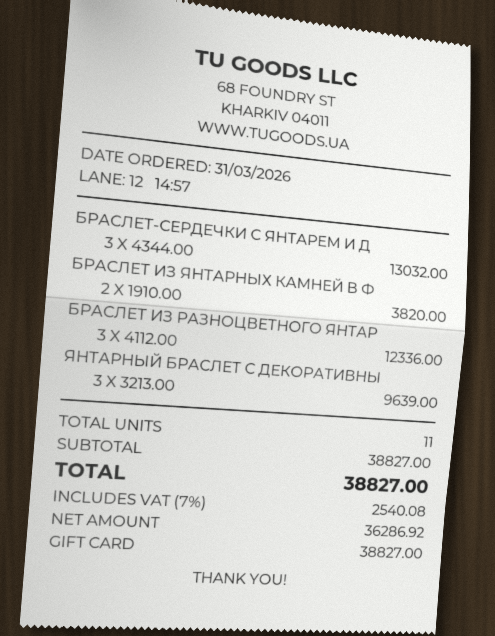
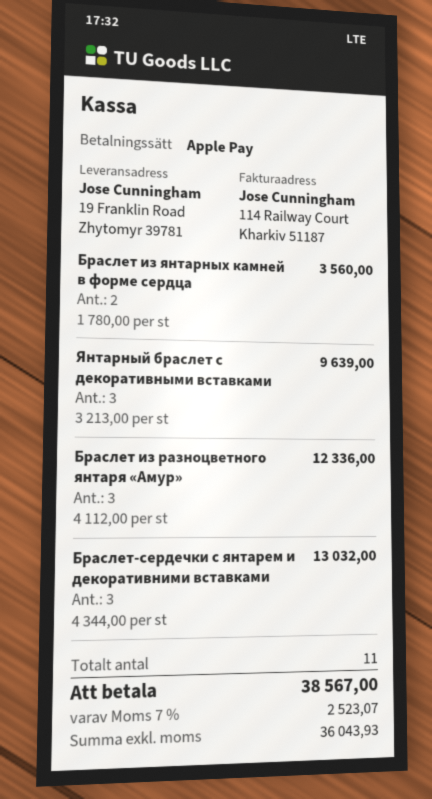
payment method: gift card -> Apple Pay
БРАСЛЕТ ИЗ ЯНТАРНЫХ КАМНЕЙ В Ф: 2 x 1910.00 = 3820.00 -> 2 x 1780.00 = 3560.00
net: 36286.92 -> 36043.93
tax: 7% = 2540.08 -> 7% = 2523.07
total: 38827.00 -> 38567.00

